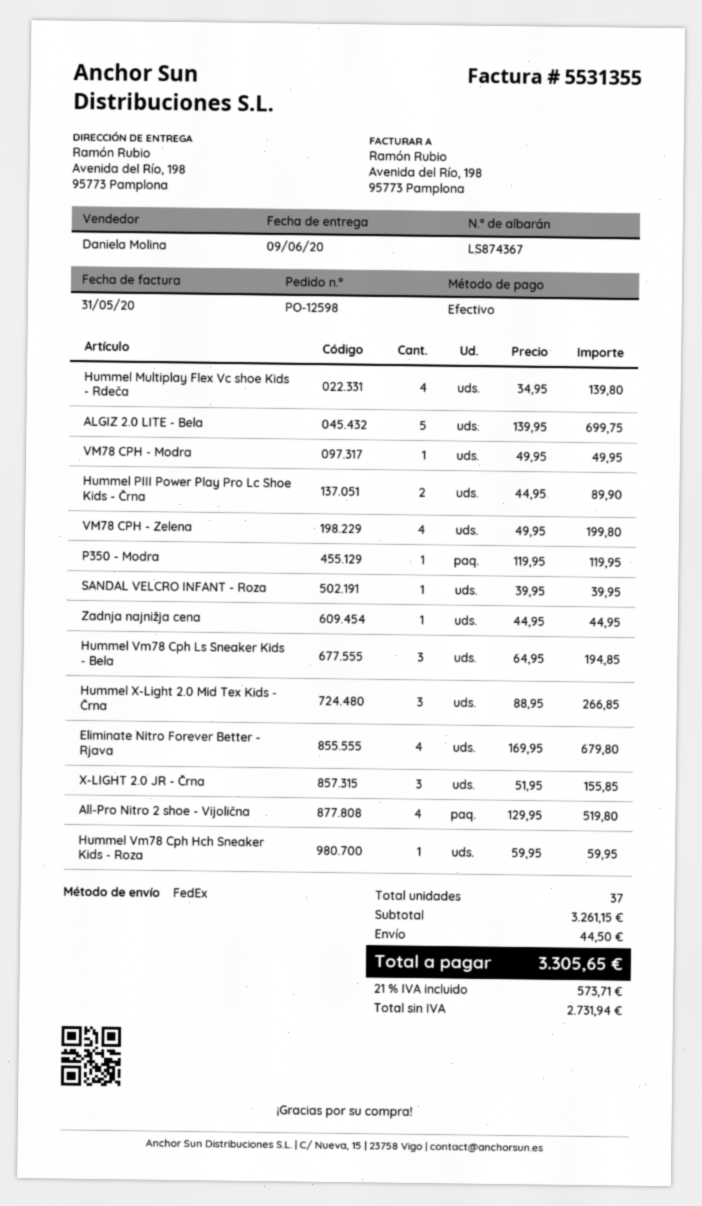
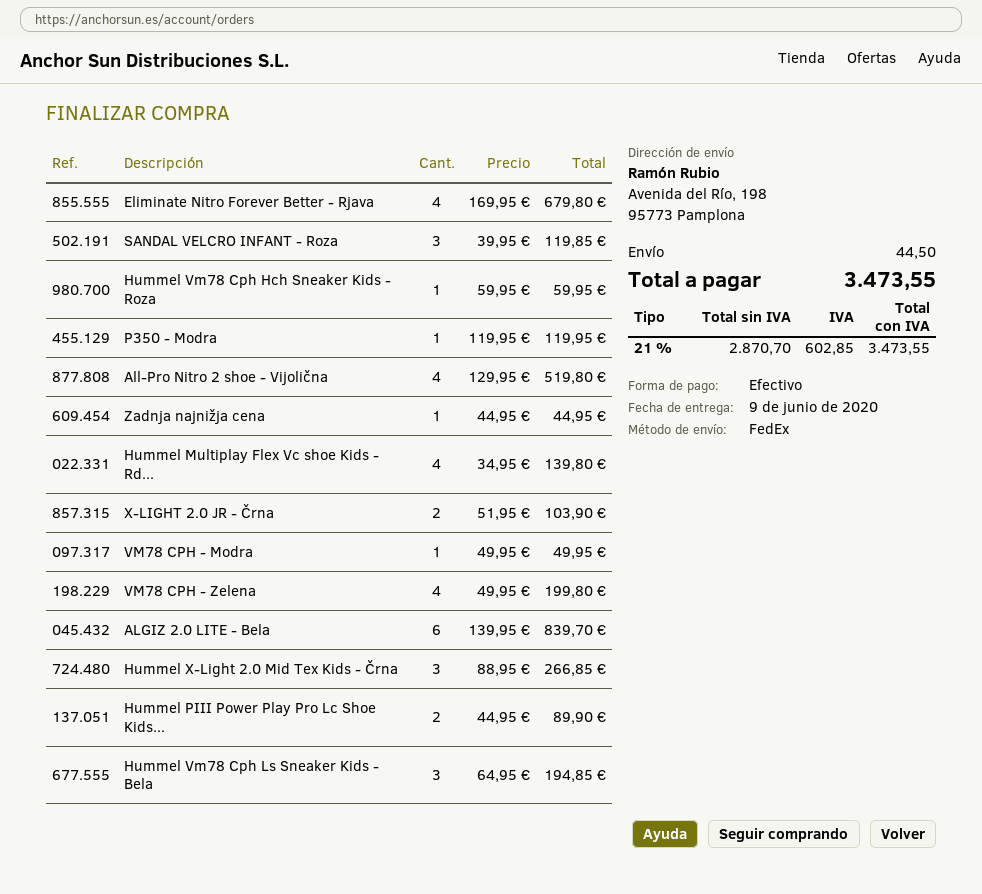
ALGIZ 2.0 LITE - Bela: 5 x 139.95 = 699.75 -> 6 x 139.95 = 839.70
SANDAL VELCRO INFANT - Roza: 1 x 39.95 = 39.95 -> 3 x 39.95 = 119.85
X-LIGHT 2.0 JR - Črna: 3 x 51.95 = 155.85 -> 2 x 51.95 = 103.90
net: 2731.94 -> 2870.70
tax: 21% = 573.71 -> 21% = 602.85
total: 3305.65 -> 3473.55

